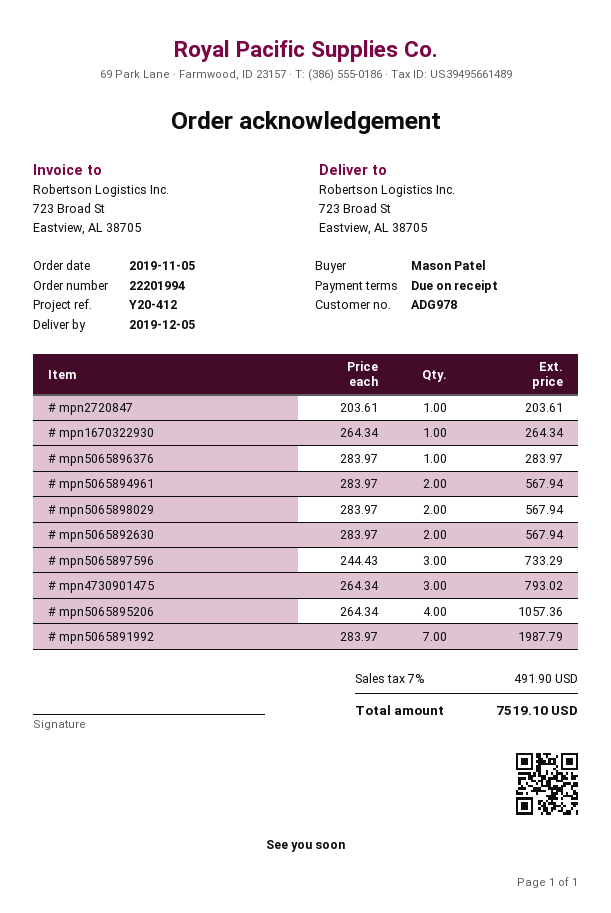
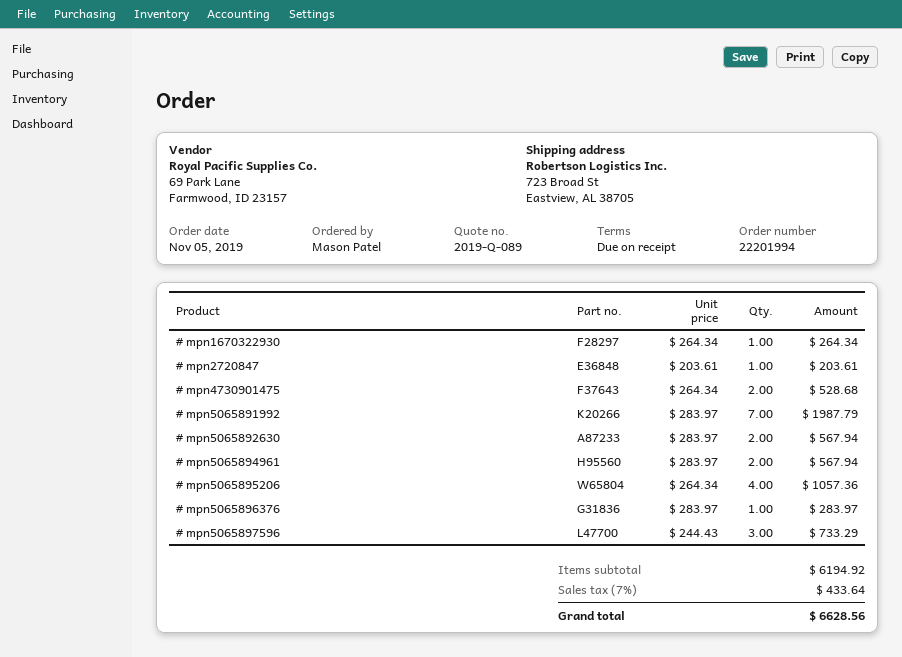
# mpn5065898029: 2 x 283.97 = 567.94 -> none
# mpn4730901475: 3 x 264.34 = 793.02 -> 2 x 264.34 = 528.68
tax: 7% = 491.90 -> 7% = 433.64
total: 7519.10 -> 6628.56

